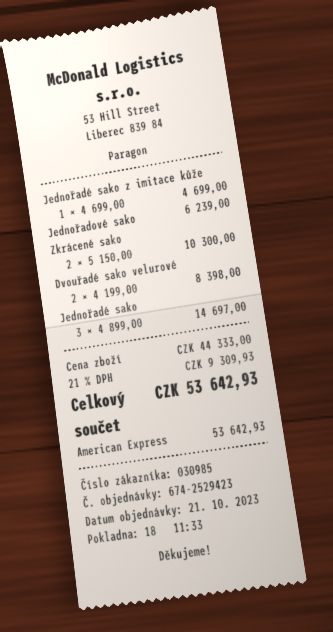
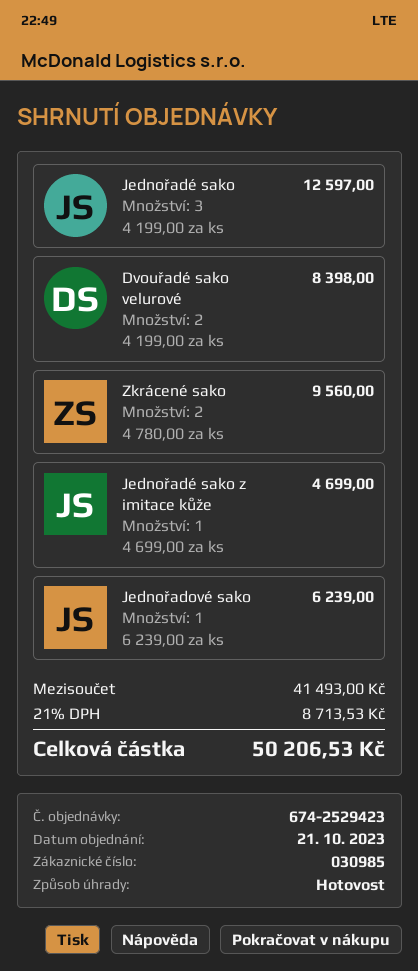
payment method: American Express -> cash
Zkrácené sako: 2 x 5150.00 = 10300.00 -> 2 x 4780.00 = 9560.00
Jednořadé sako: 3 x 4899.00 = 14697.00 -> 3 x 4199.00 = 12597.00
subtotal: 44333.00 -> 41493.00
tax: 21% = 9309.93 -> 21% = 8713.53
total: 53642.93 -> 50206.53

